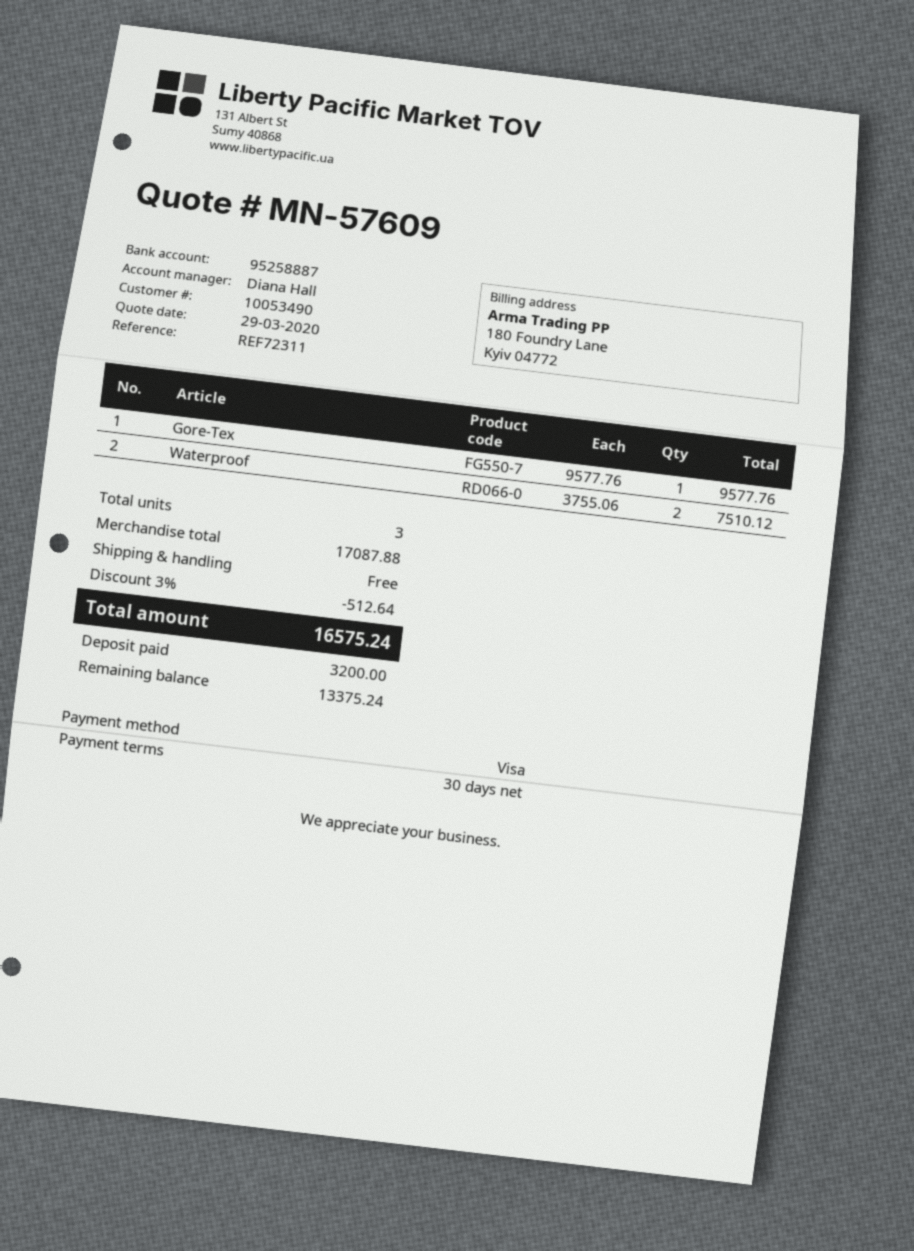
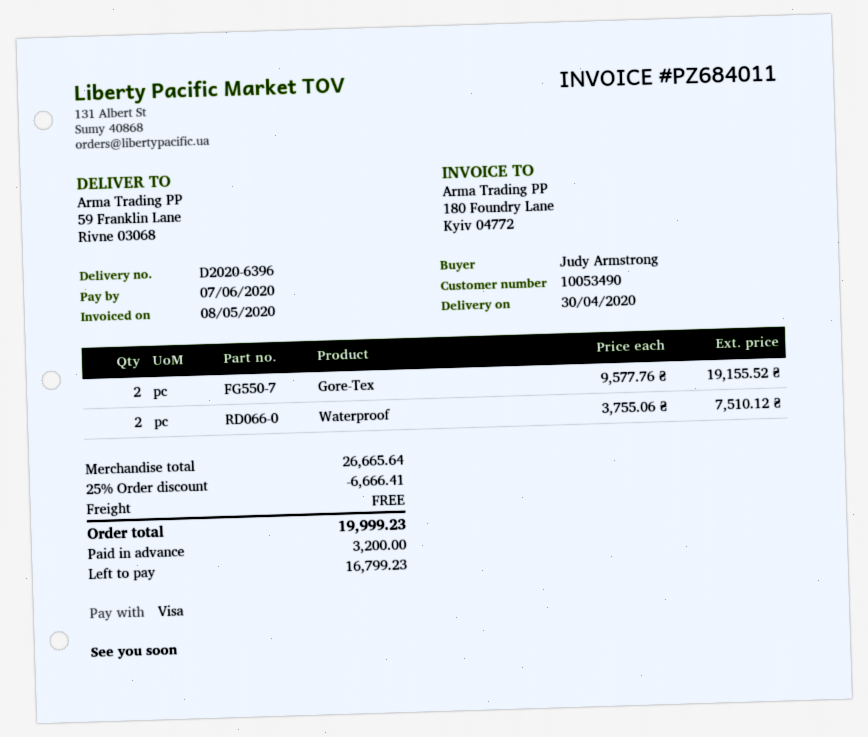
Gore-Tex: 1 x 9577.76 = 9577.76 -> 2 x 9577.76 = 19155.52
subtotal: 17087.88 -> 26665.64
discount: 3% = 512.64 -> 25% = 6666.41
total: 16575.24 -> 19999.23
balance: 13375.24 -> 16799.23

